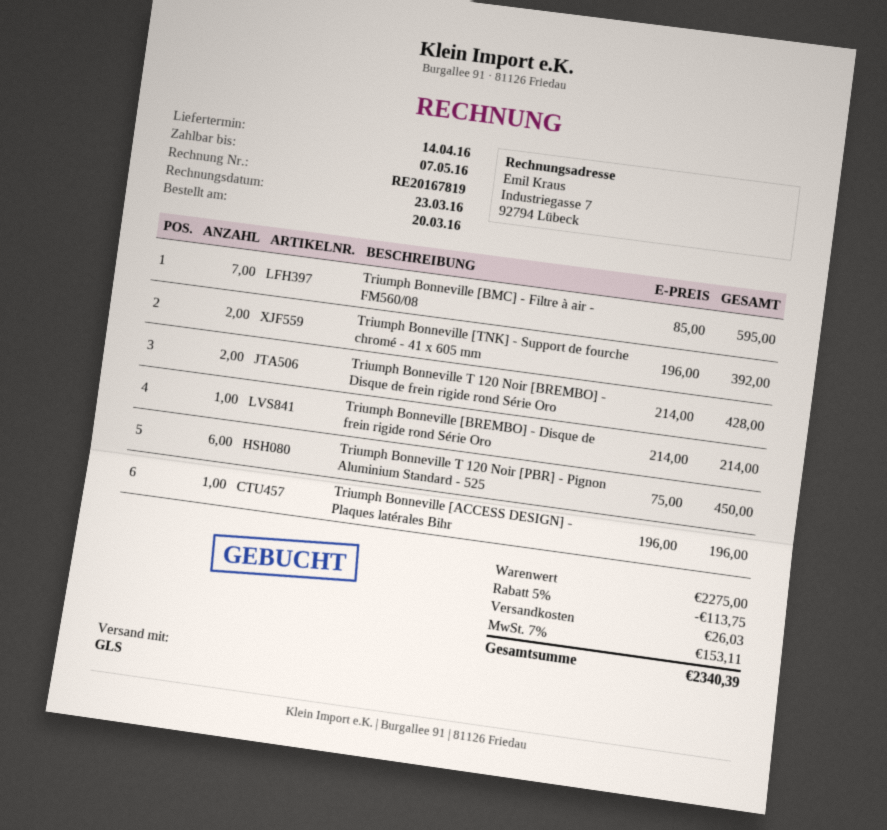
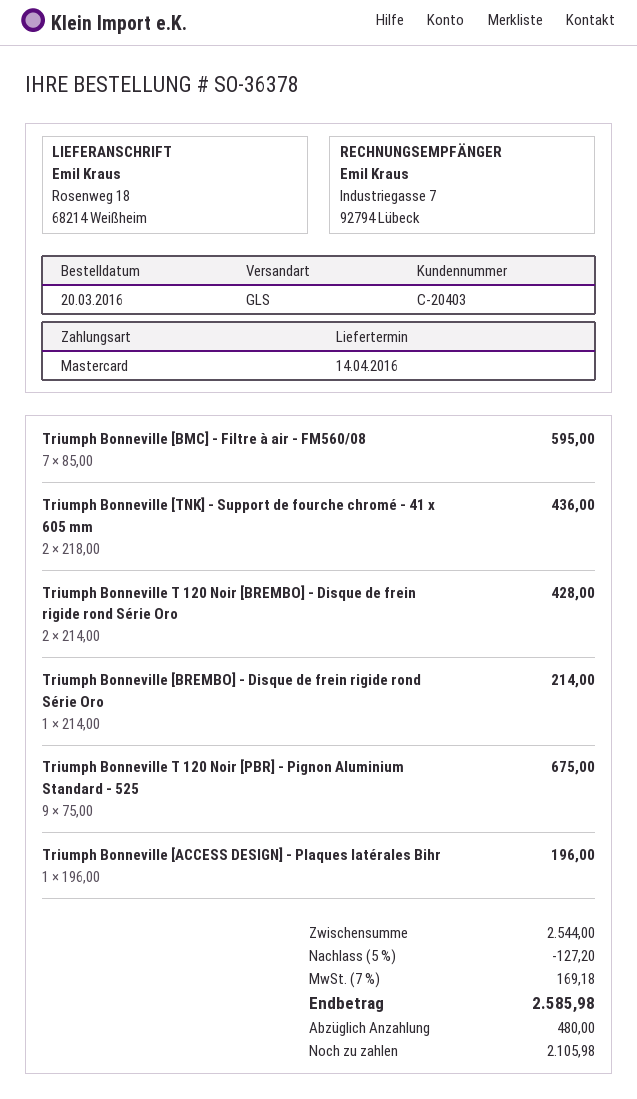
Triumph Bonneville [TNK] - Support de fourche chromé - 41 x 605 mm: 2 x 196.00 = 392.00 -> 2 x 218.00 = 436.00
Triumph Bonneville T 120 Noir [PBR] - Pignon Aluminium Standard - 525: 6 x 75.00 = 450.00 -> 9 x 75.00 = 675.00
subtotal: 2275.00 -> 2544.00
discount: 5% = 113.75 -> 5% = 127.20
shipping: 26.03 -> none
tax: 7% = 153.11 -> 7% = 169.18
total: 2340.39 -> 2585.98

